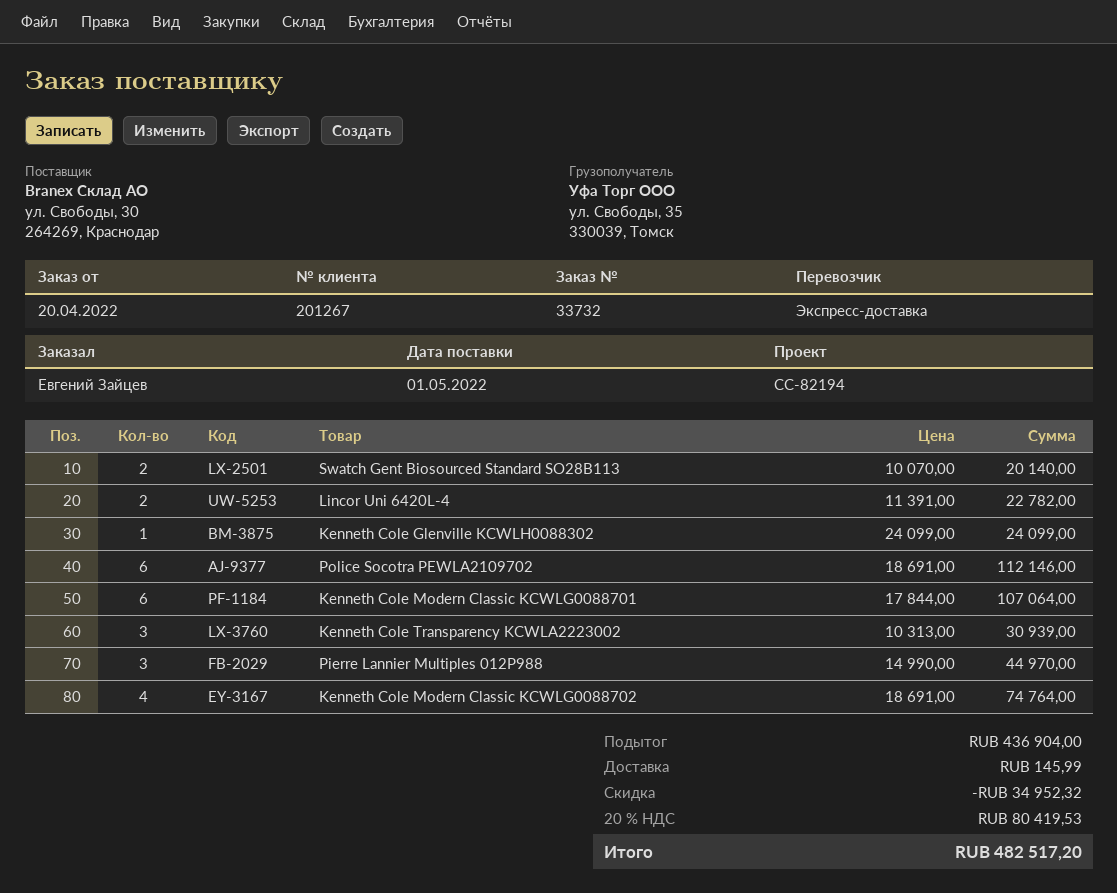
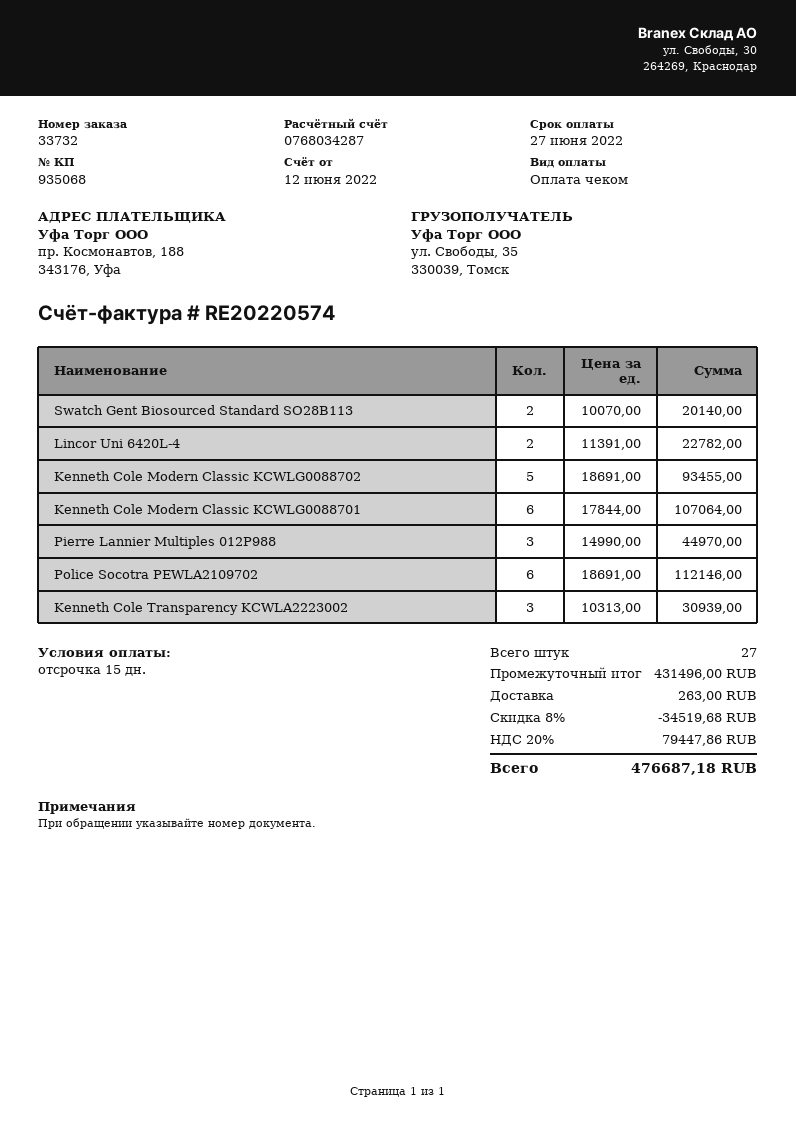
Kenneth Cole Glenville KCWLH0088302: 1 x 24099.00 = 24099.00 -> none
Kenneth Cole Modern Classic KCWLG0088702: 4 x 18691.00 = 74764.00 -> 5 x 18691.00 = 93455.00
subtotal: 436904.00 -> 431496.00
discount: 34952.32 -> 34519.68
shipping: 145.99 -> 263.00
tax: 20% = 80419.53 -> 20% = 79447.86
total: 482517.20 -> 476687.18

